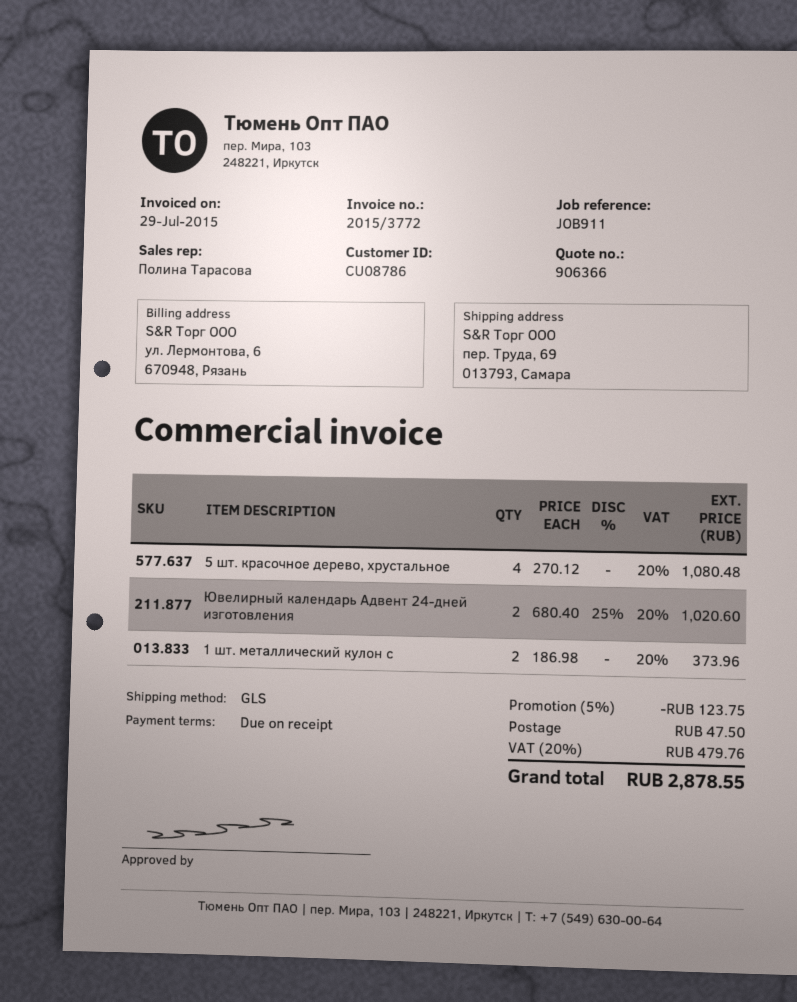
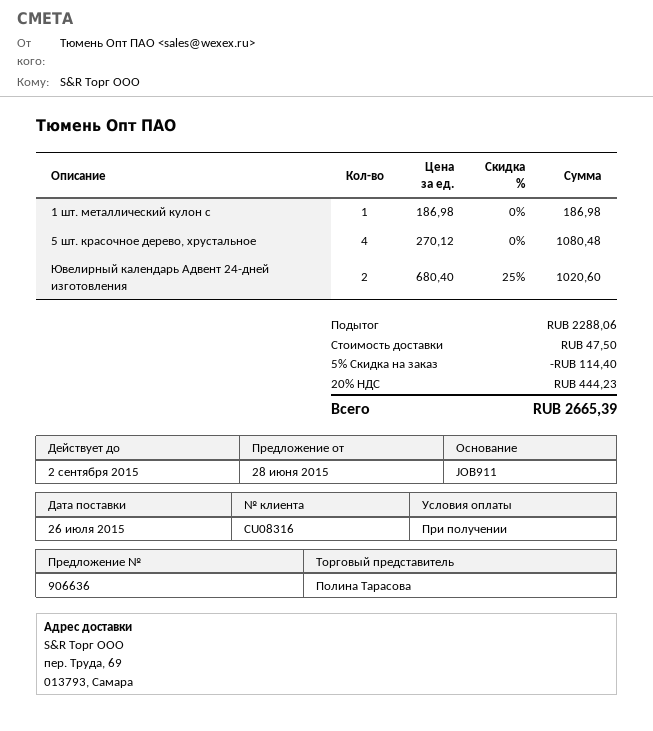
quote number: 906366 -> 906636
customer number: CU08786 -> CU08316
1 шт. металлический кулон с: 2 x 186.98 = 373.96 -> 1 x 186.98 = 186.98
discount: 5% = 123.75 -> 5% = 114.40
tax: 20% = 479.76 -> 20% = 444.23
total: 2878.55 -> 2665.39

